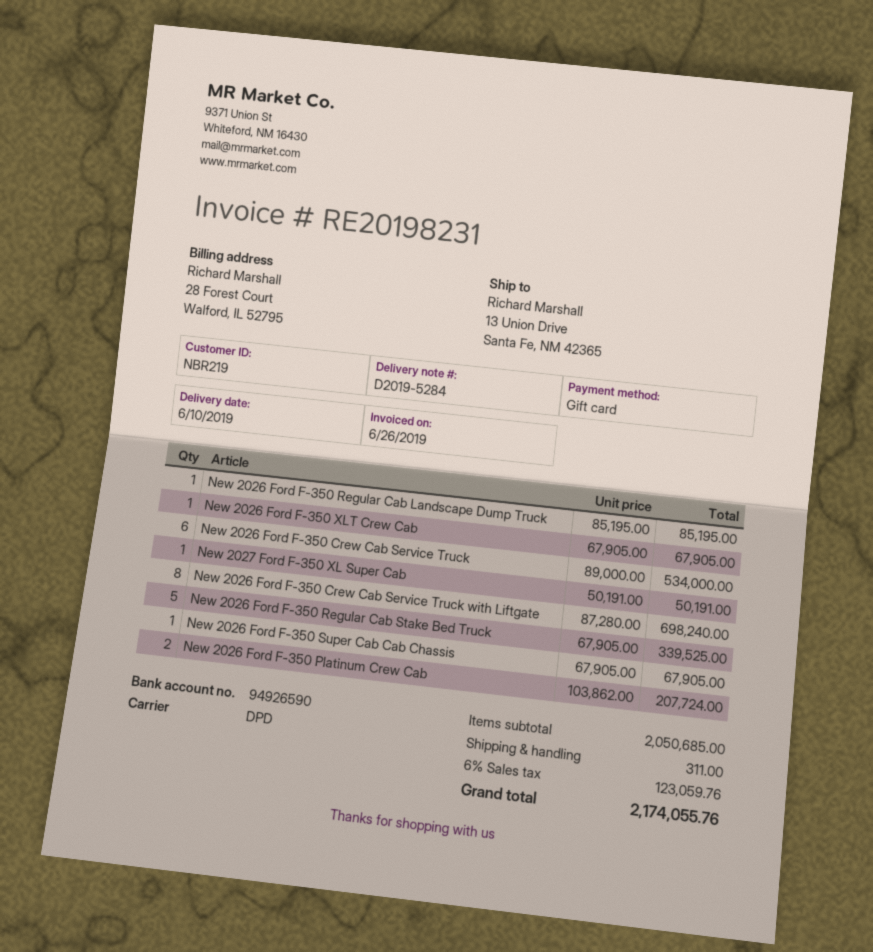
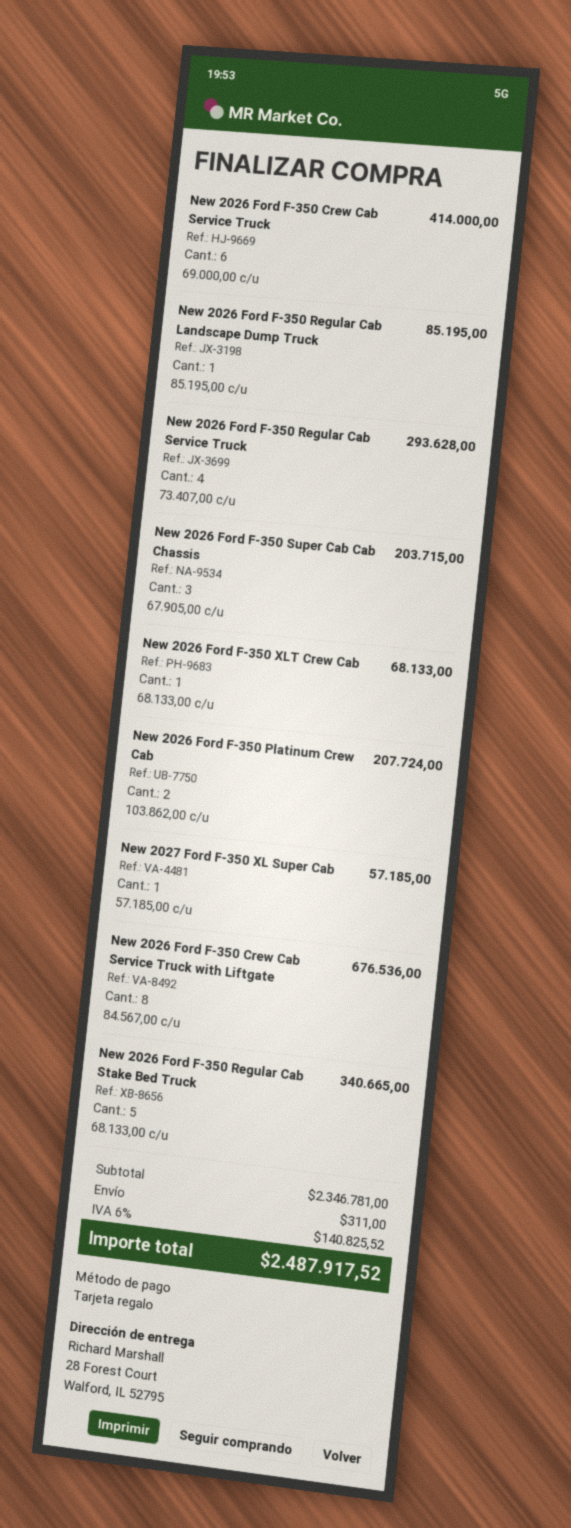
ship to: 13 Union Drive, Santa Fe, NM 42365 -> 28 Forest Court, Walford, IL 52795
New 2026 Ford F-350 XLT Crew Cab: 1 x 67905.00 = 67905.00 -> 1 x 68133.00 = 68133.00
New 2026 Ford F-350 Crew Cab Service Truck: 6 x 89000.00 = 534000.00 -> 6 x 69000.00 = 414000.00
New 2027 Ford F-350 XL Super Cab: 1 x 50191.00 = 50191.00 -> 1 x 57185.00 = 57185.00
New 2026 Ford F-350 Crew Cab Service Truck with Liftgate: 8 x 87280.00 = 698240.00 -> 8 x 84567.00 = 676536.00
New 2026 Ford F-350 Regular Cab Stake Bed Truck: 5 x 67905.00 = 339525.00 -> 5 x 68133.00 = 340665.00
New 2026 Ford F-350 Super Cab Cab Chassis: 1 x 67905.00 = 67905.00 -> 3 x 67905.00 = 203715.00
New 2026 Ford F-350 Regular Cab Service Truck: none -> 4 x 73407.00 = 293628.00
subtotal: 2050685.00 -> 2346781.00
tax: 6% = 123059.76 -> 6% = 140825.52
total: 2174055.76 -> 2487917.52

